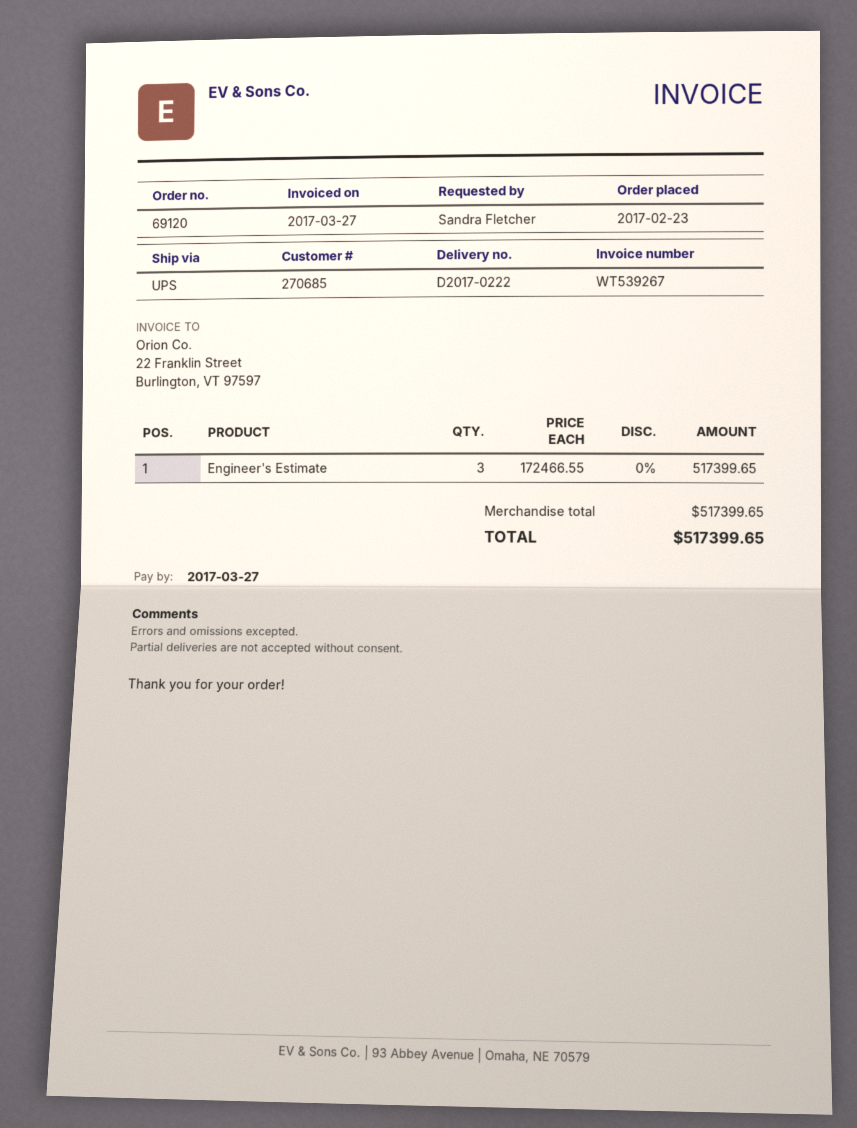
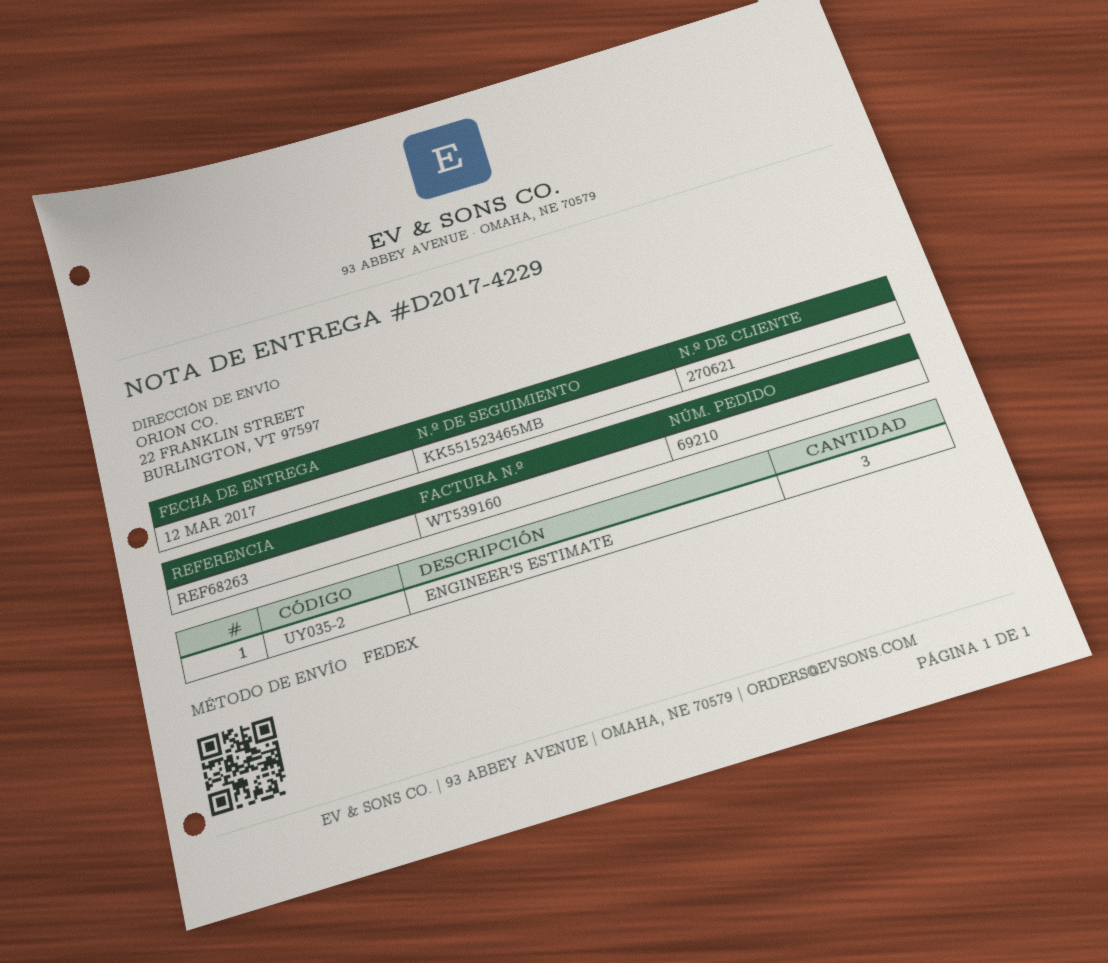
order number: 69120 -> 69210
delivery note number: D2017-0222 -> D2017-4229
invoice number: WT539267 -> WT539160
customer number: 270685 -> 270621
shipping method: UPS -> FedEx

